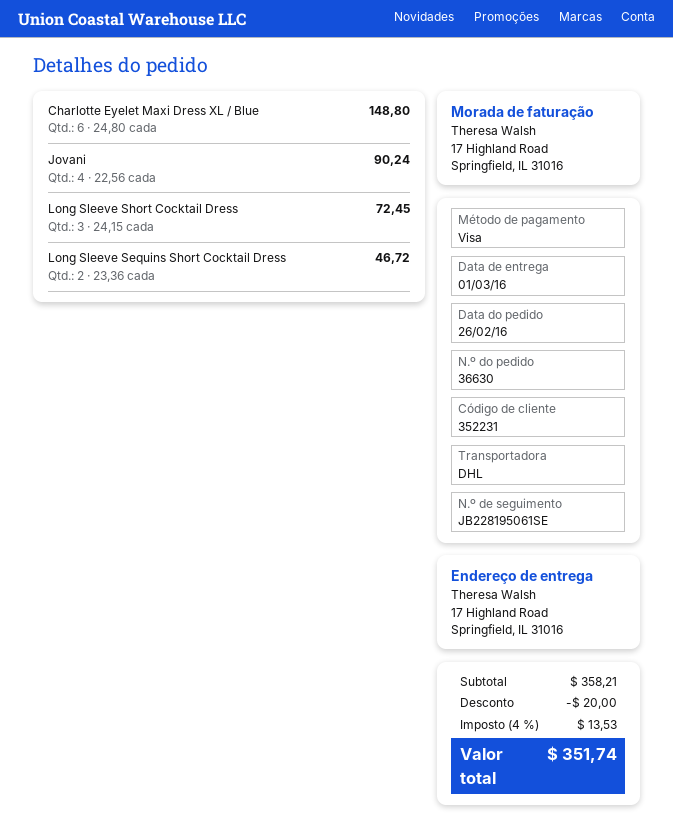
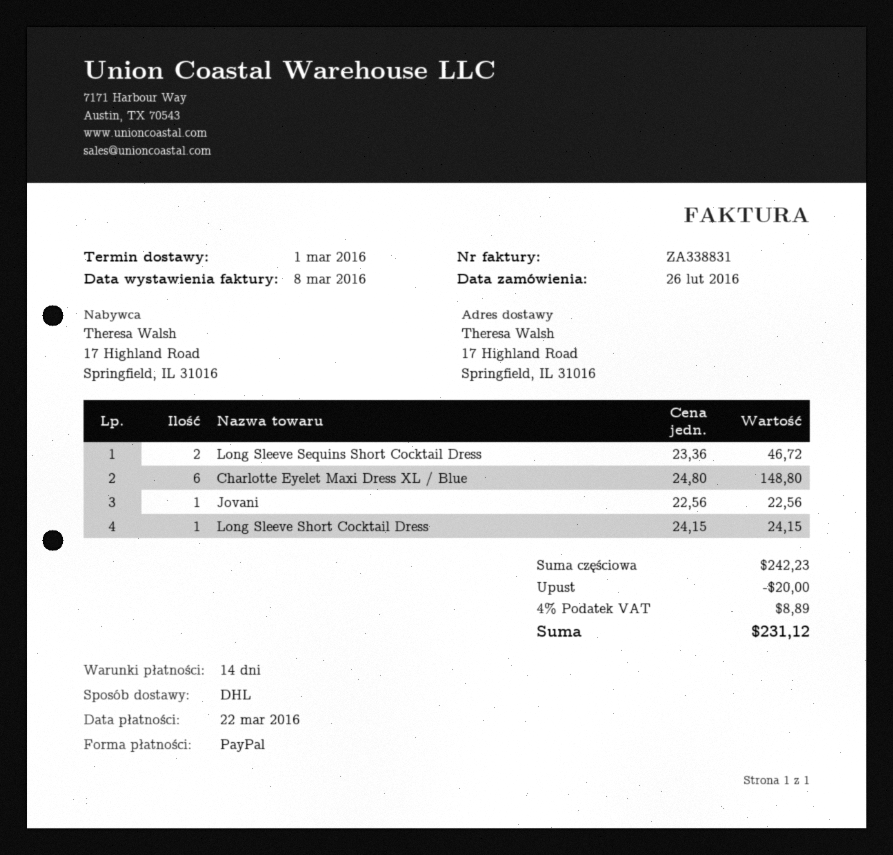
payment method: Visa -> PayPal
Jovani: 4 x 22.56 = 90.24 -> 1 x 22.56 = 22.56
Long Sleeve Short Cocktail Dress: 3 x 24.15 = 72.45 -> 1 x 24.15 = 24.15
subtotal: 358.21 -> 242.23
tax: 4% = 13.53 -> 4% = 8.89
total: 351.74 -> 231.12

